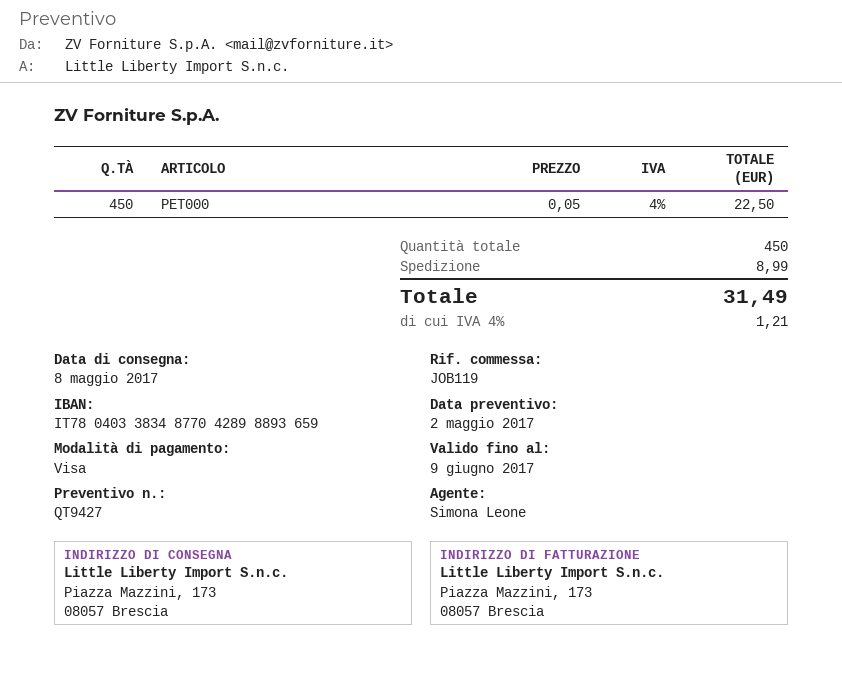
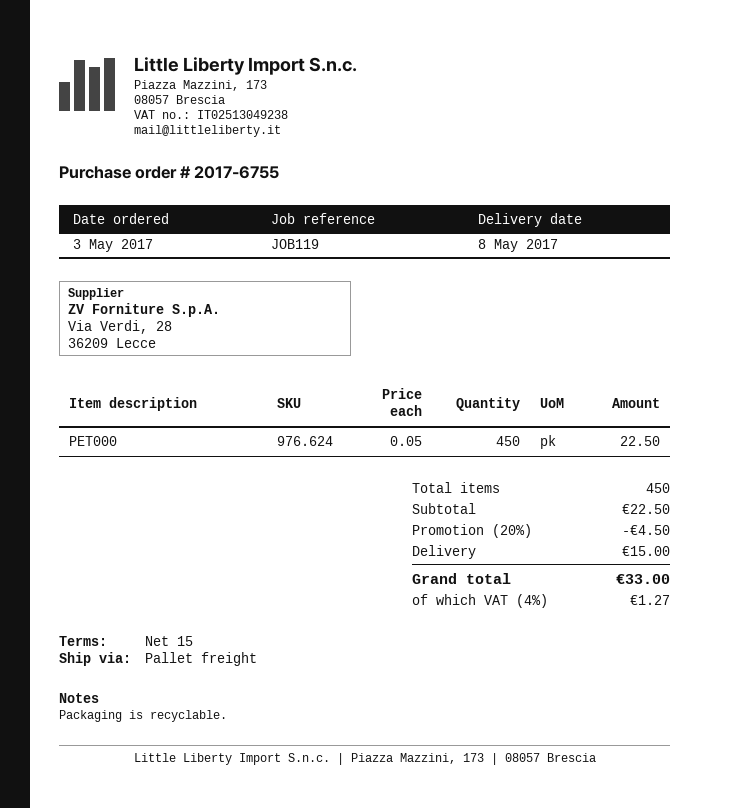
discount: none -> 20% = 4.50
shipping: 8.99 -> 15.00
tax: 4% = 1.21 -> 4% = 1.27
total: 31.49 -> 33.00

